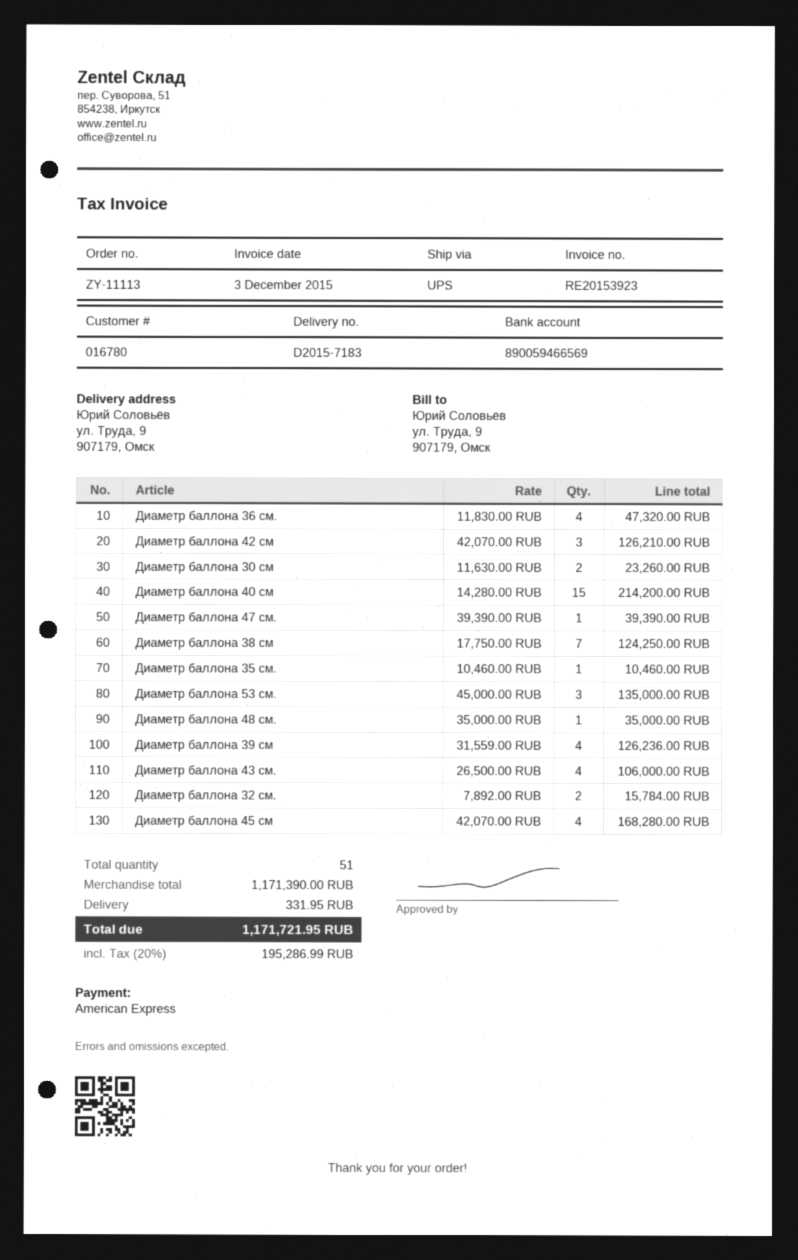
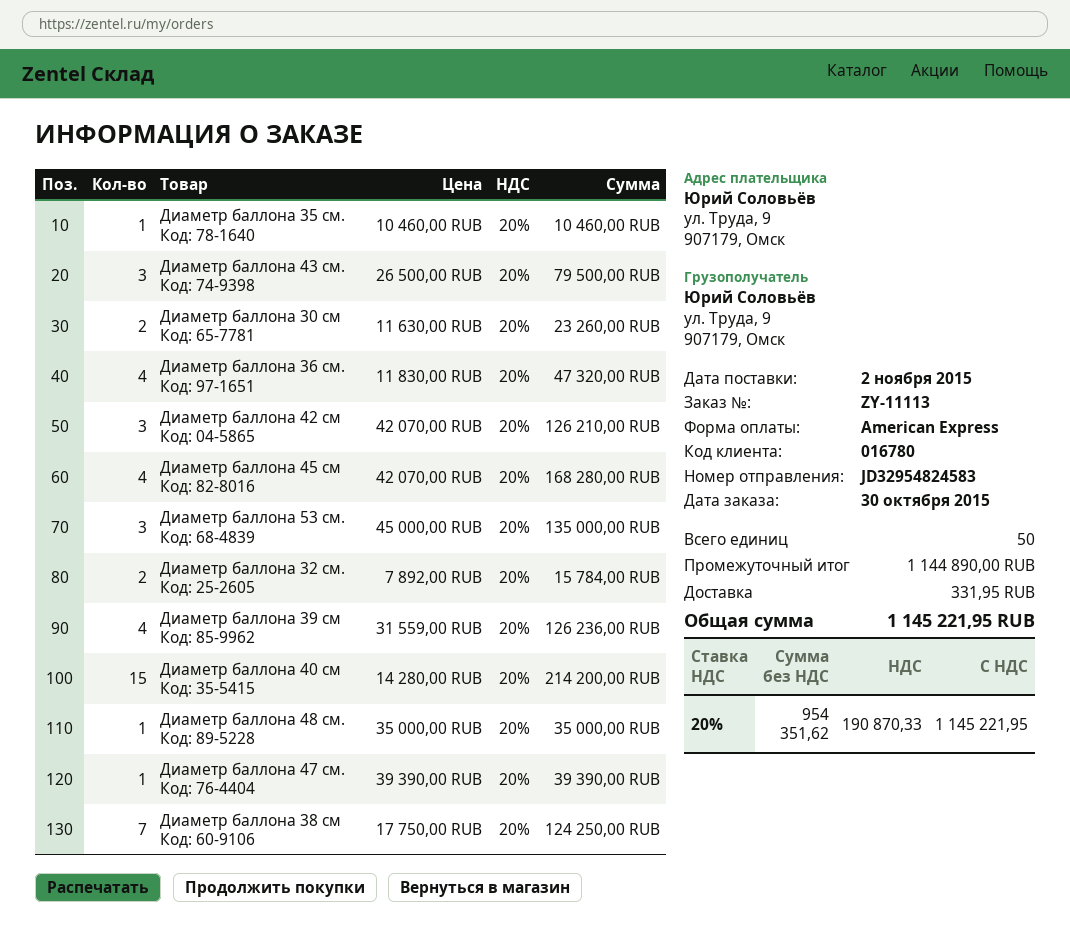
Диаметр баллона 43 см.: 4 x 26500.00 = 106000.00 -> 3 x 26500.00 = 79500.00
total quantity: 51 -> 50
subtotal: 1171390.00 -> 1144890.00
tax: 20% = 195286.99 -> 20% = 190870.33
total: 1171721.95 -> 1145221.95

